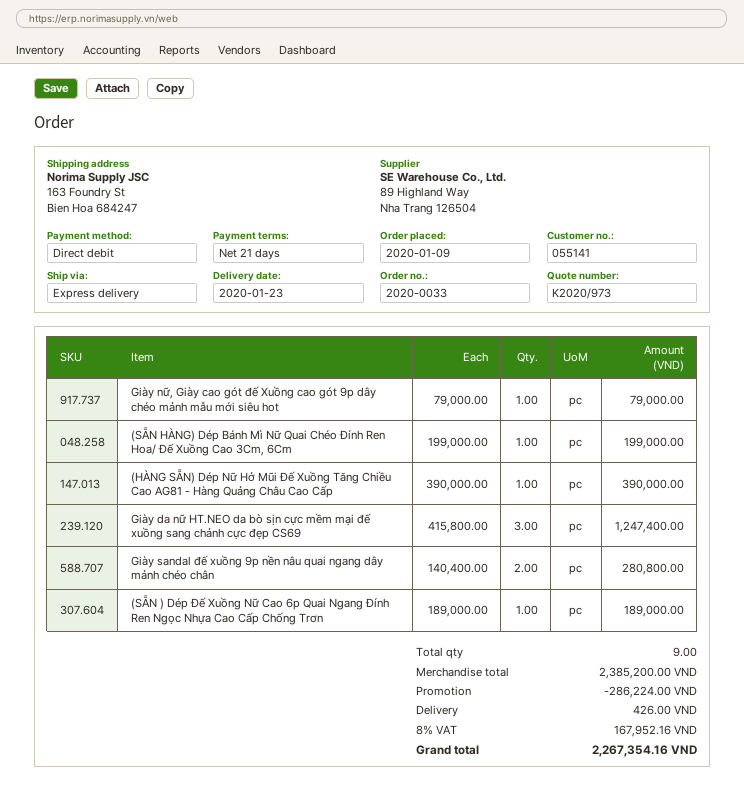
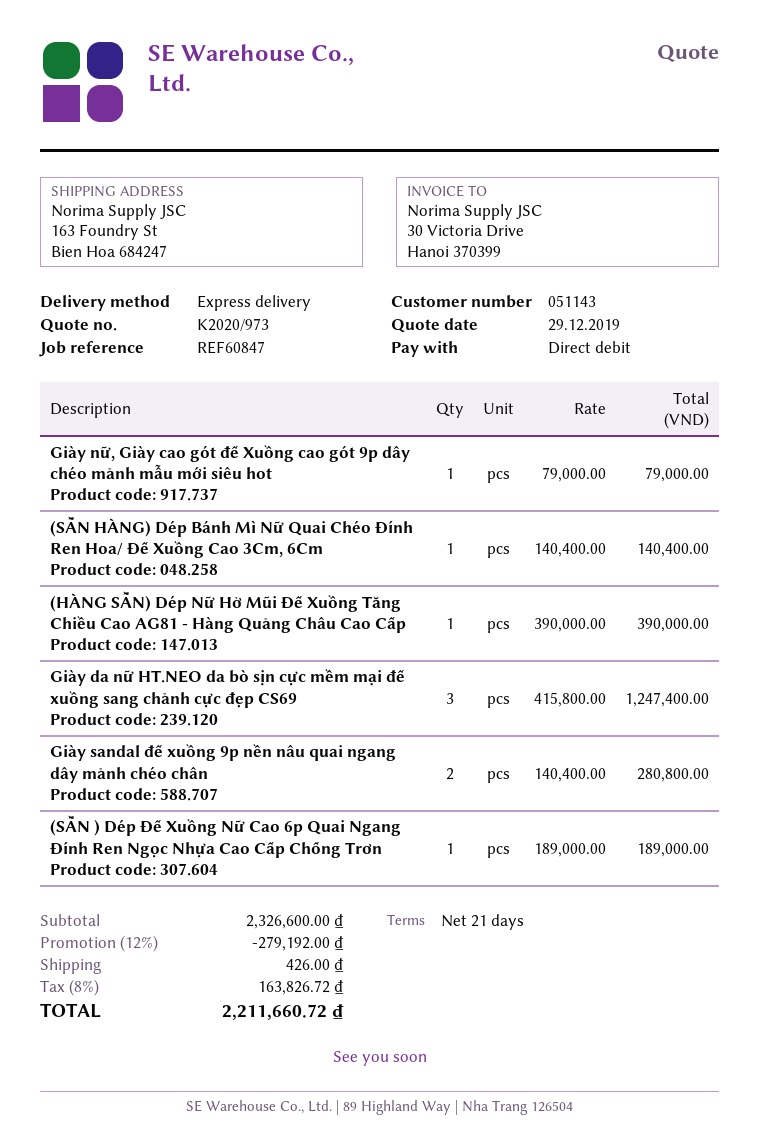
customer number: 055141 -> 051143
(SẴN HÀNG) Dép Bánh Mì Nữ Quai Chéo Đính Ren Hoa/ Đế Xuồng Cao 3Cm, 6Cm: 1 x 199000.00 = 199000.00 -> 1 x 140400.00 = 140400.00
subtotal: 2385200.00 -> 2326600.00
discount: 286224.00 -> 279192.00
tax: 8% = 167952.16 -> 8% = 163826.72
total: 2267354.16 -> 2211660.72

